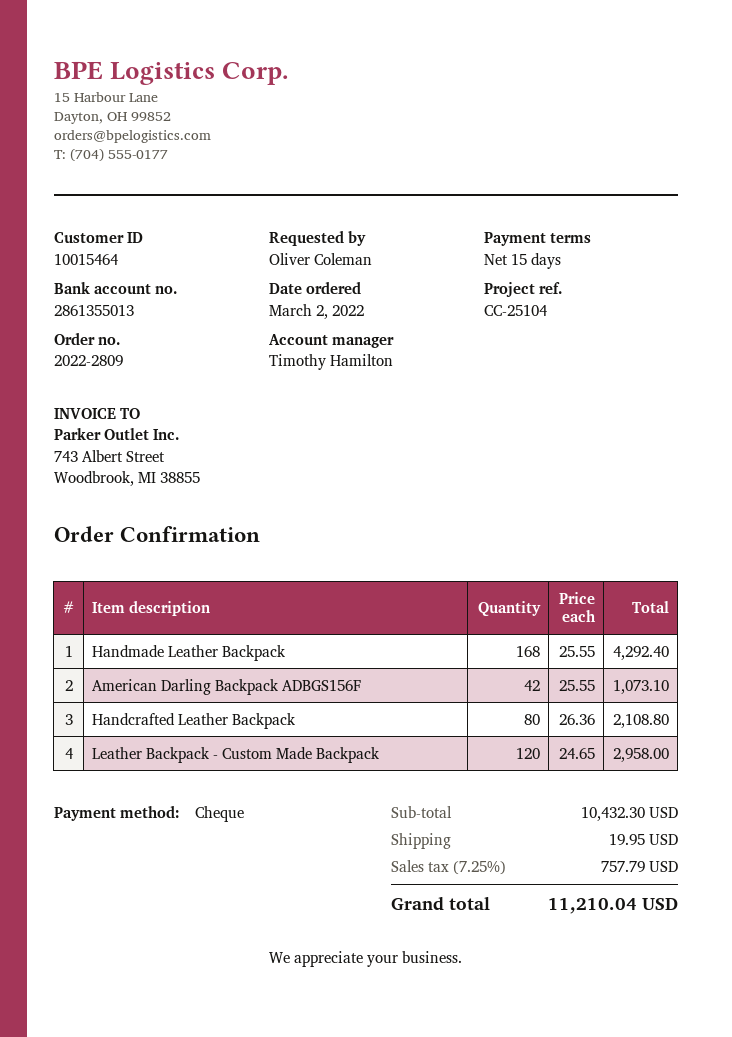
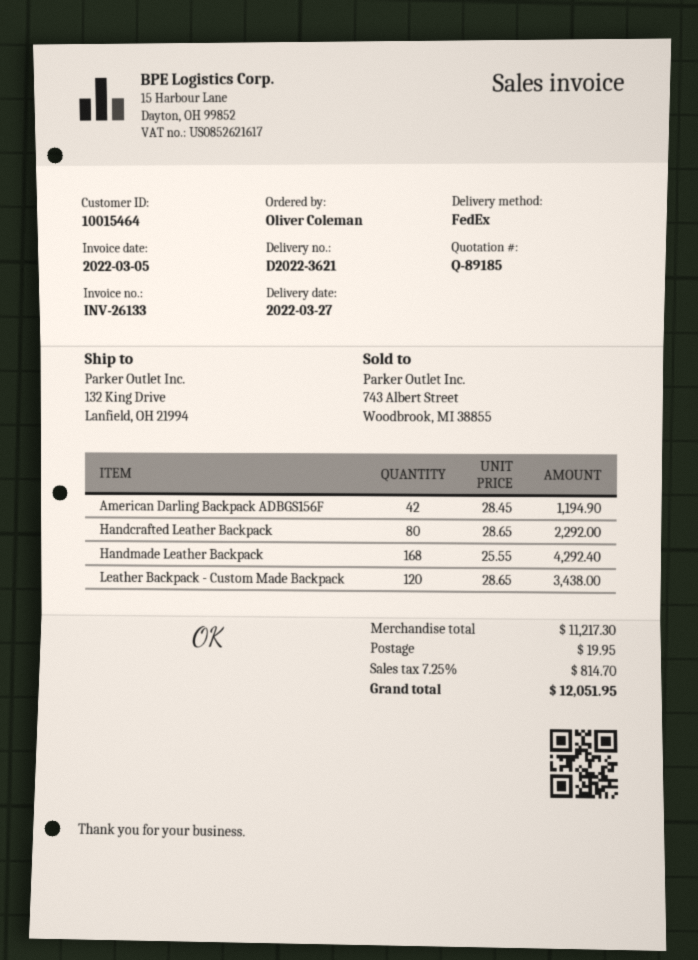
American Darling Backpack ADBGS156F: 42 x 25.55 = 1073.10 -> 42 x 28.45 = 1194.90
Handcrafted Leather Backpack: 80 x 26.36 = 2108.80 -> 80 x 28.65 = 2292.00
Leather Backpack - Custom Made Backpack: 120 x 24.65 = 2958.00 -> 120 x 28.65 = 3438.00
subtotal: 10432.30 -> 11217.30
tax: 7.25% = 757.79 -> 7.25% = 814.70
total: 11210.04 -> 12051.95

